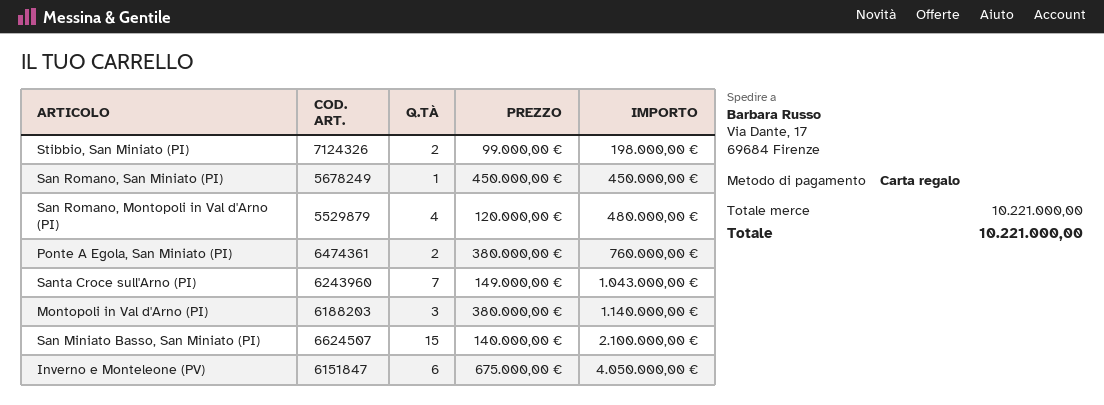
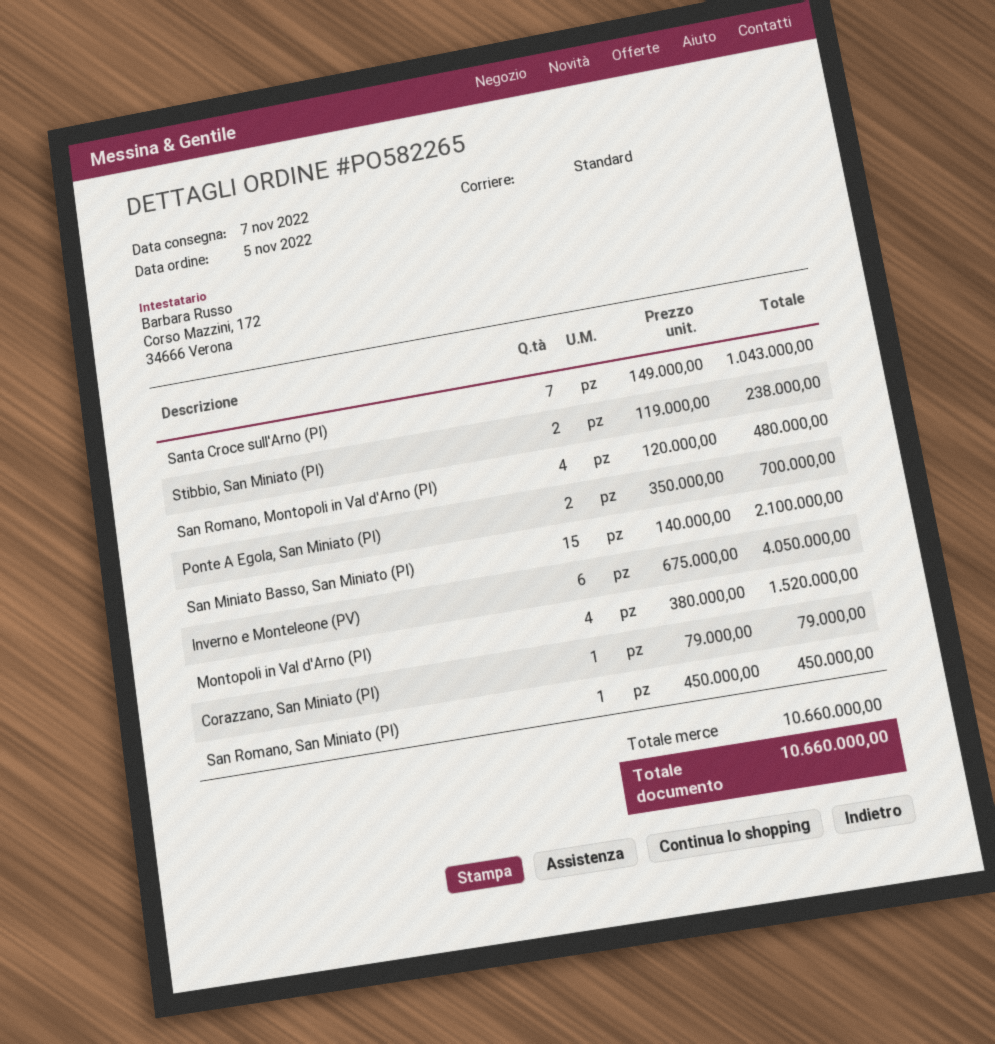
Stibbio, San Miniato (PI): 2 x 99000.00 = 198000.00 -> 2 x 119000.00 = 238000.00
Ponte A Egola, San Miniato (PI): 2 x 380000.00 = 760000.00 -> 2 x 350000.00 = 700000.00
Montopoli in Val d'Arno (PI): 3 x 380000.00 = 1140000.00 -> 4 x 380000.00 = 1520000.00
Corazzano, San Miniato (PI): none -> 1 x 79000.00 = 79000.00
subtotal: 10221000.00 -> 10660000.00
total: 10221000.00 -> 10660000.00

